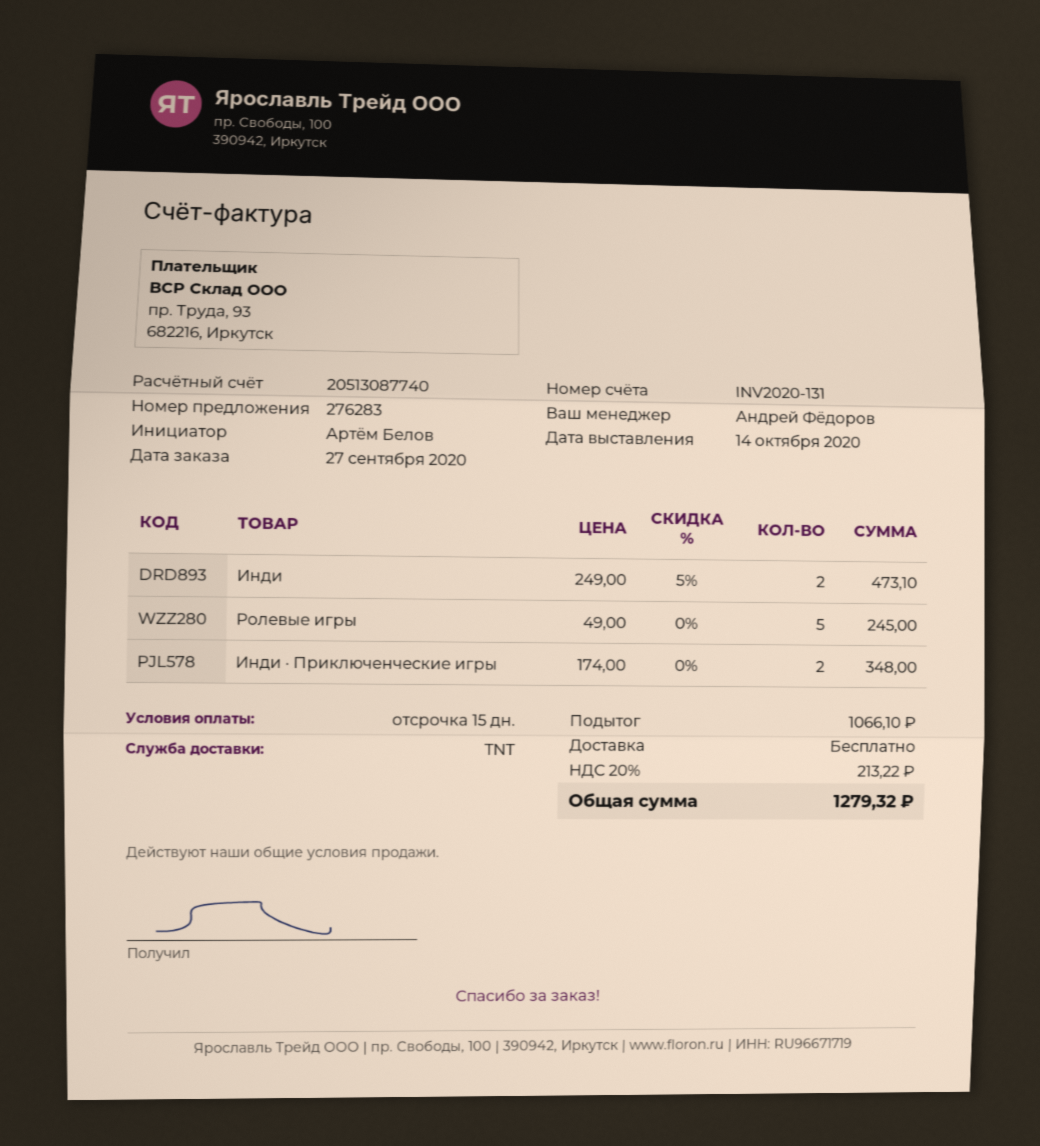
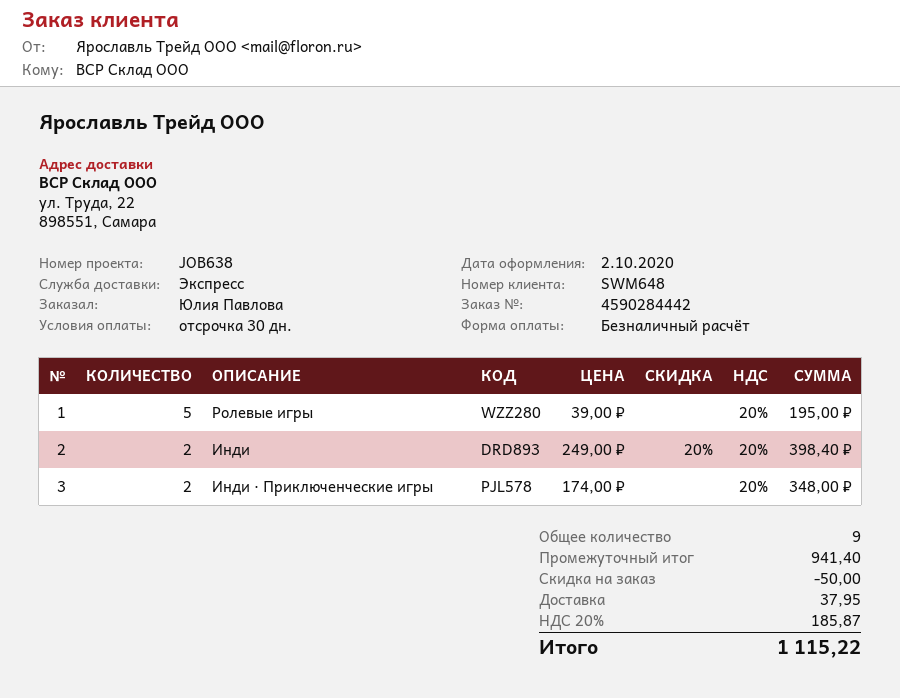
order date: 2020-09-27 -> 2020-10-02
payment terms: 15 days -> 30 days
ordered by: Артём Белов -> Юлия Павлова
shipping method: TNT -> express
Инди: 2 x 249.00 - 5% = 473.10 -> 2 x 249.00 - 20% = 398.40
Ролевые игры: 5 x 49.00 = 245.00 -> 5 x 39.00 = 195.00
subtotal: 1066.10 -> 941.40
discount: none -> 50.00
shipping: 0.00 -> 37.95
tax: 20% = 213.22 -> 20% = 185.87
total: 1279.32 -> 1115.22

